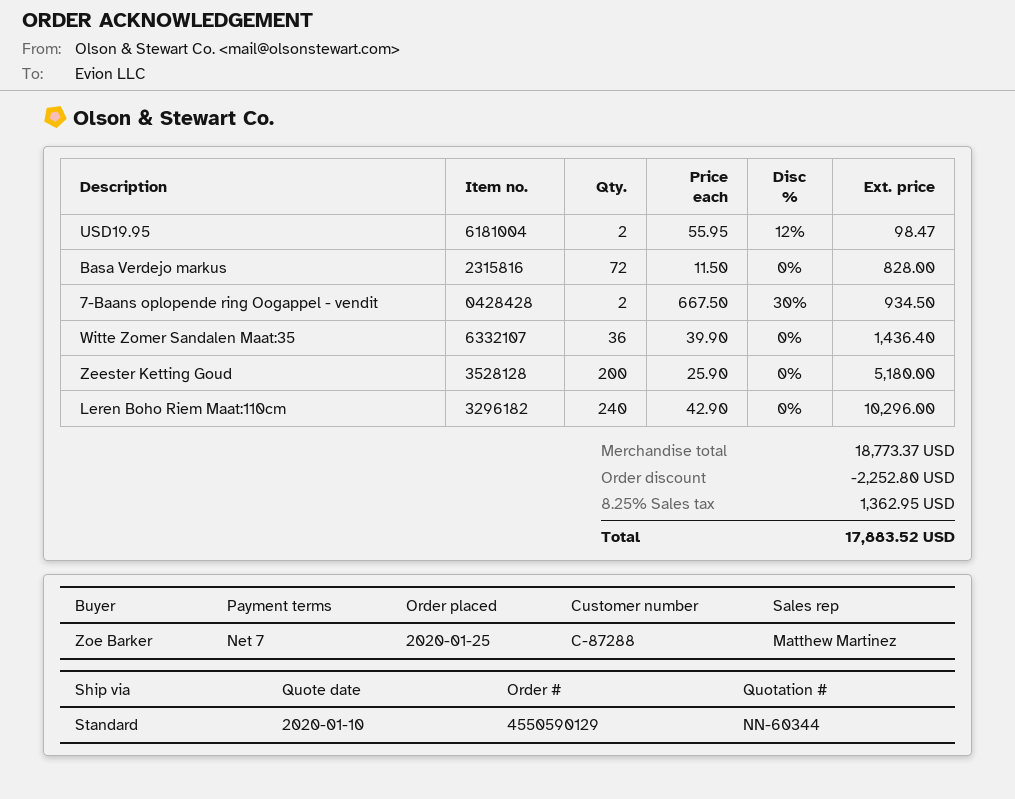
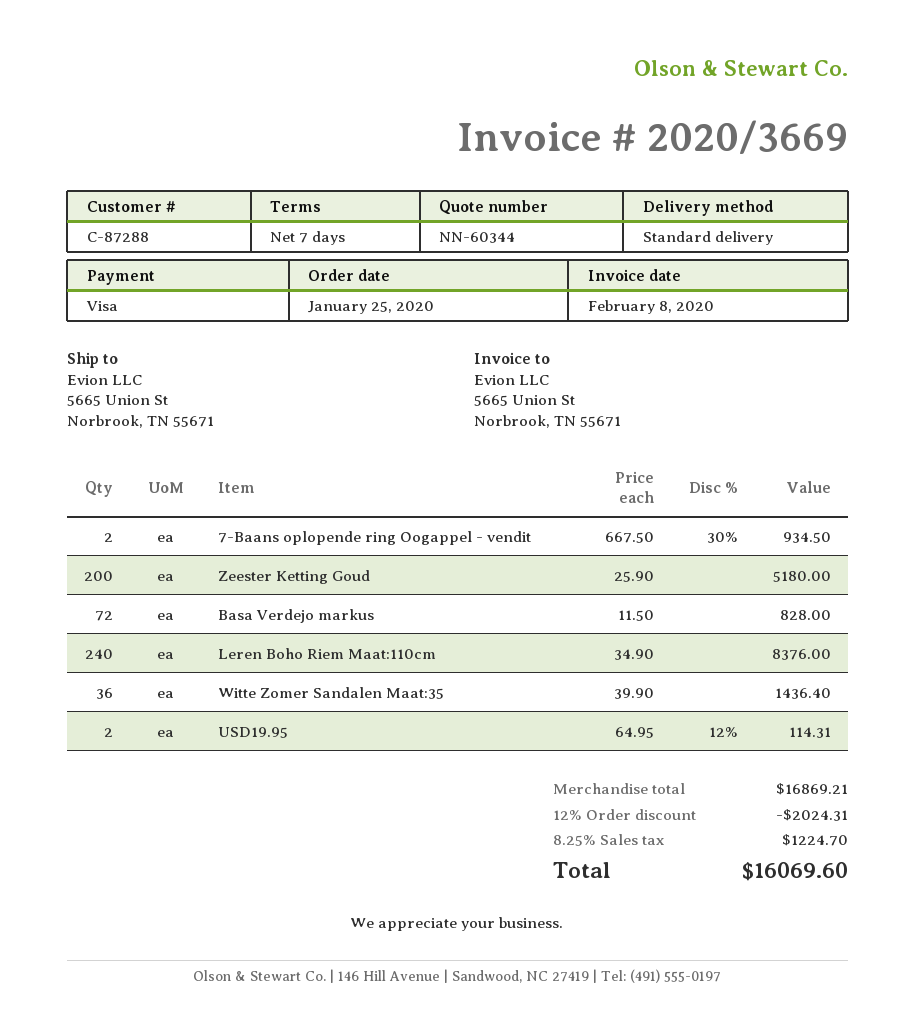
USD19.95: 2 x 55.95 - 12% = 98.47 -> 2 x 64.95 - 12% = 114.31
Leren Boho Riem Maat:110cm: 240 x 42.90 = 10296.00 -> 240 x 34.90 = 8376.00
subtotal: 18773.37 -> 16869.21
discount: 2252.80 -> 2024.31
tax: 8.25% = 1362.95 -> 8.25% = 1224.70
total: 17883.52 -> 16069.60

